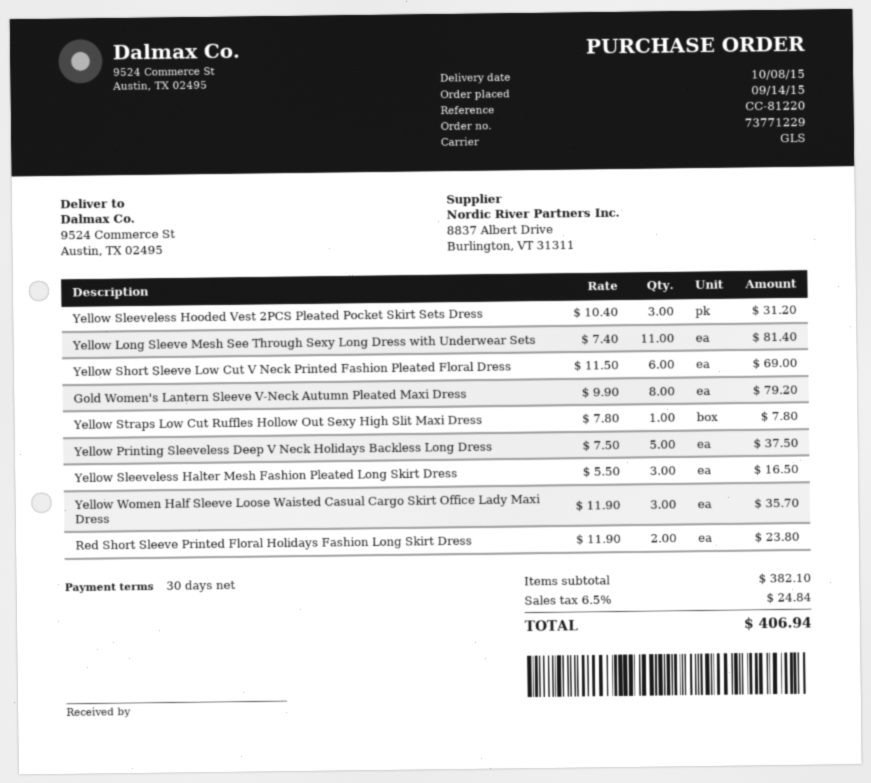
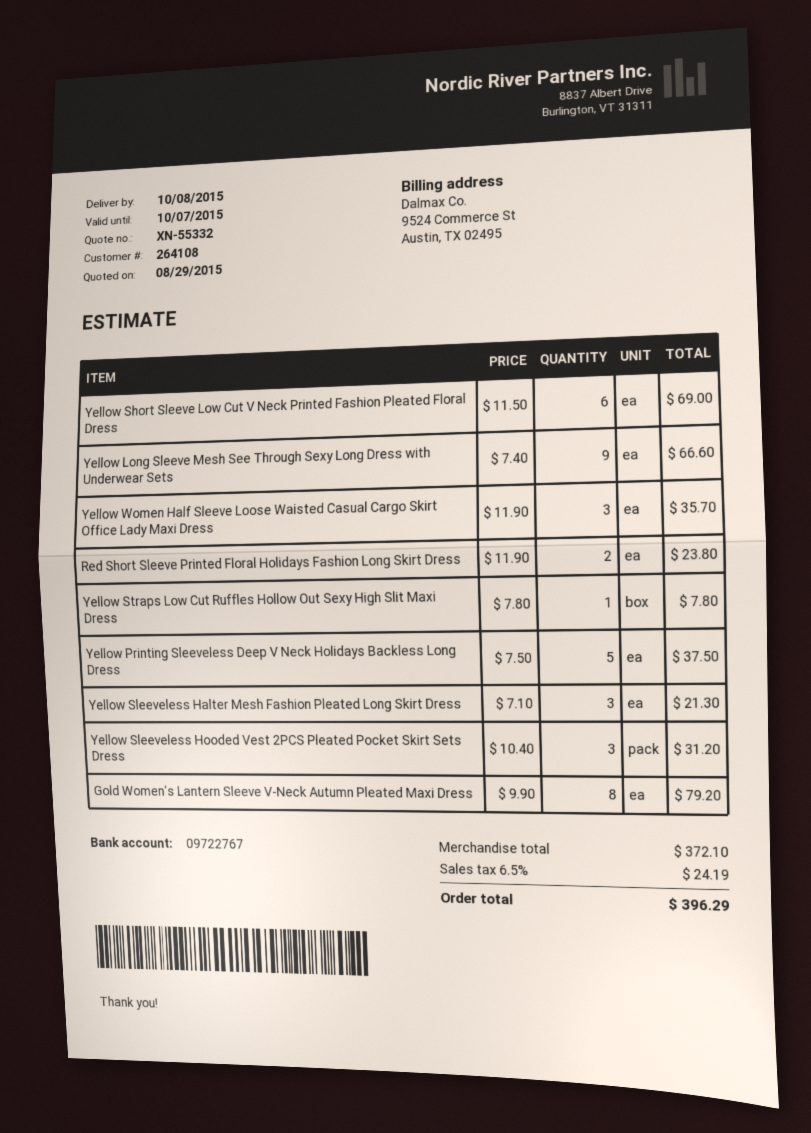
Yellow Long Sleeve Mesh See Through Sexy Long Dress with Underwear Sets: 11 x 7.40 = 81.40 -> 9 x 7.40 = 66.60
Yellow Sleeveless Halter Mesh Fashion Pleated Long Skirt Dress: 3 x 5.50 = 16.50 -> 3 x 7.10 = 21.30
subtotal: 382.10 -> 372.10
tax: 6.5% = 24.84 -> 6.5% = 24.19
total: 406.94 -> 396.29

